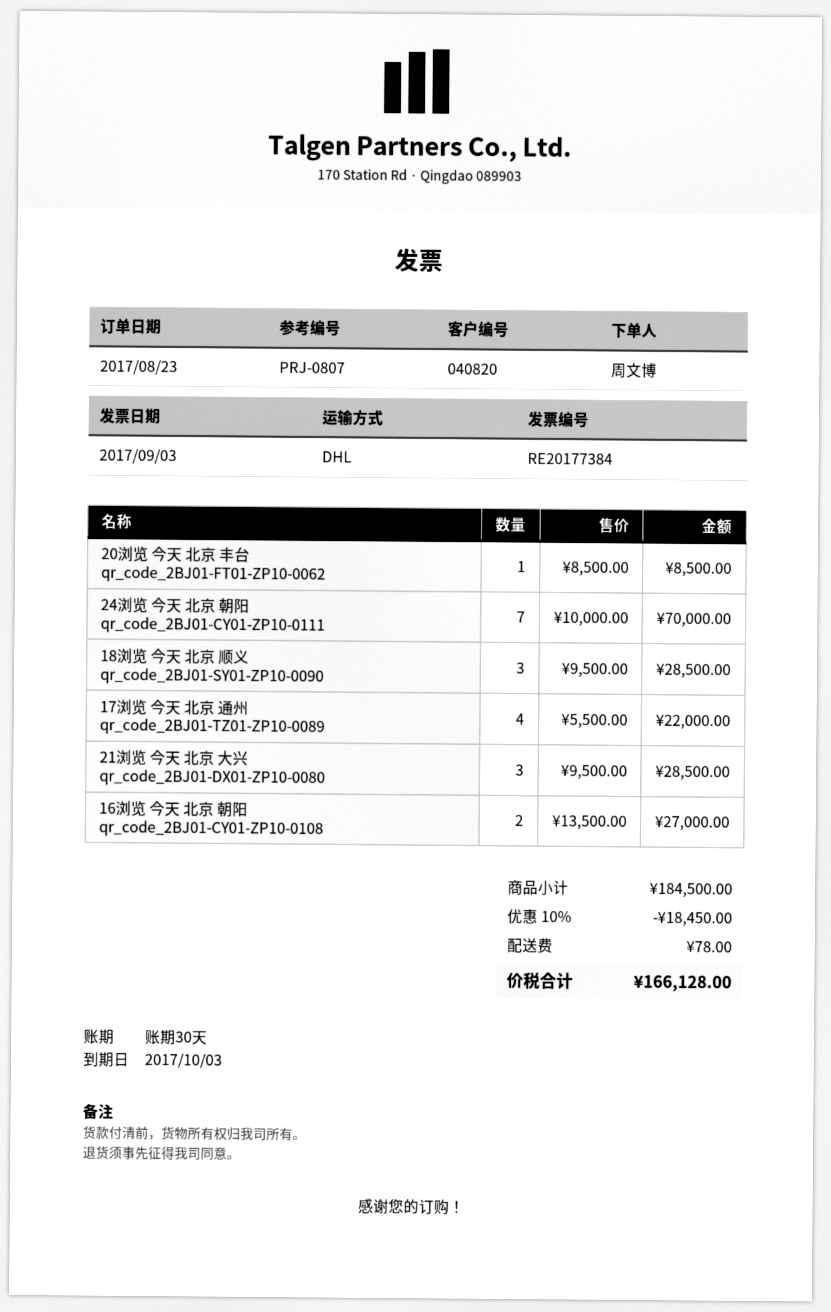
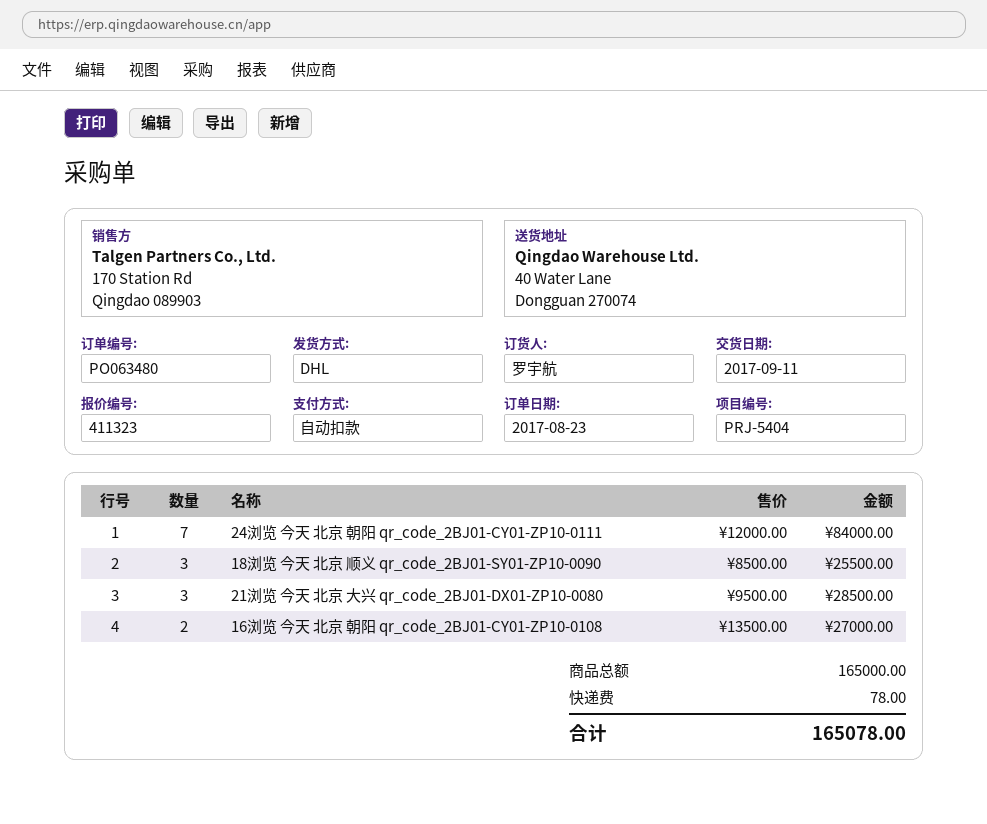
reference: PRJ-0807 -> PRJ-5404
ordered by: 周文博 -> 罗宇航
20浏览 今天 北京 丰台 qr_code_2BJ01-FT01-ZP10-0062: 1 x 8500.00 = 8500.00 -> none
24浏览 今天 北京 朝阳 qr_code_2BJ01-CY01-ZP10-0111: 7 x 10000.00 = 70000.00 -> 7 x 12000.00 = 84000.00
18浏览 今天 北京 顺义 qr_code_2BJ01-SY01-ZP10-0090: 3 x 9500.00 = 28500.00 -> 3 x 8500.00 = 25500.00
17浏览 今天 北京 通州 qr_code_2BJ01-TZ01-ZP10-0089: 4 x 5500.00 = 22000.00 -> none
subtotal: 184500.00 -> 165000.00
discount: 10% = 18450.00 -> none
total: 166128.00 -> 165078.00

